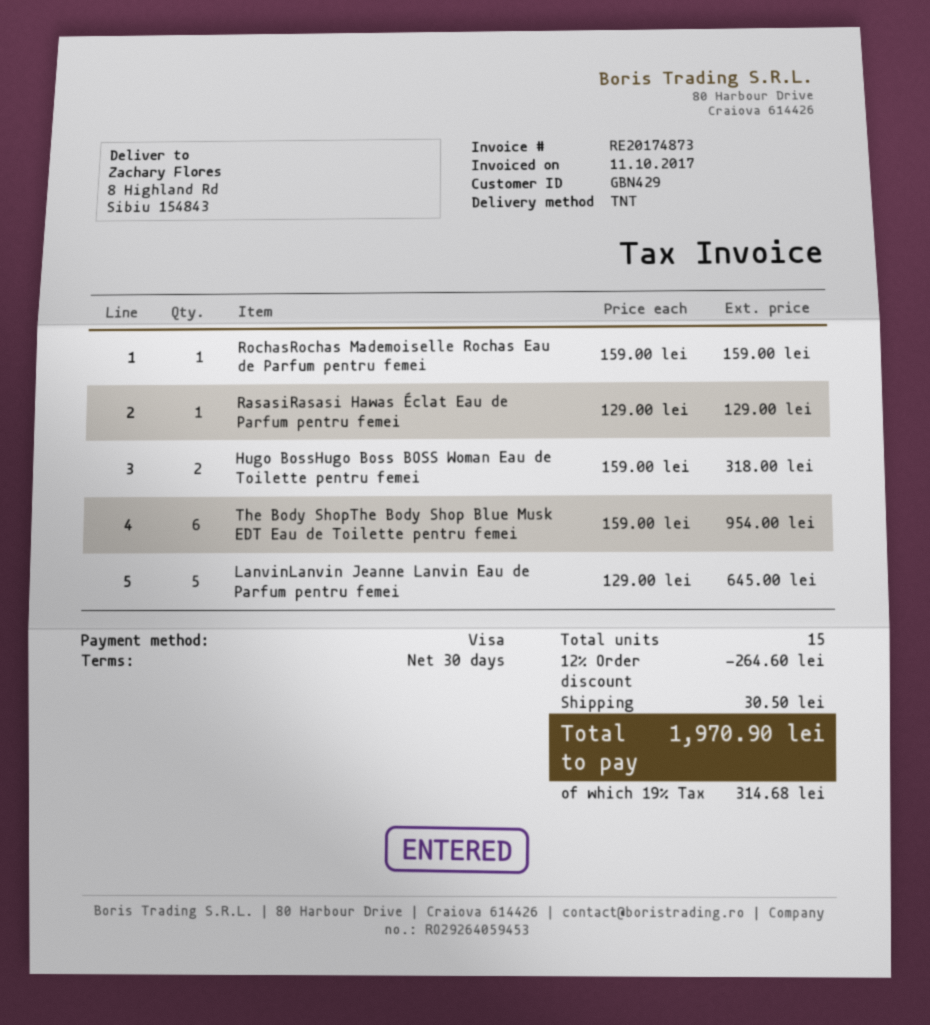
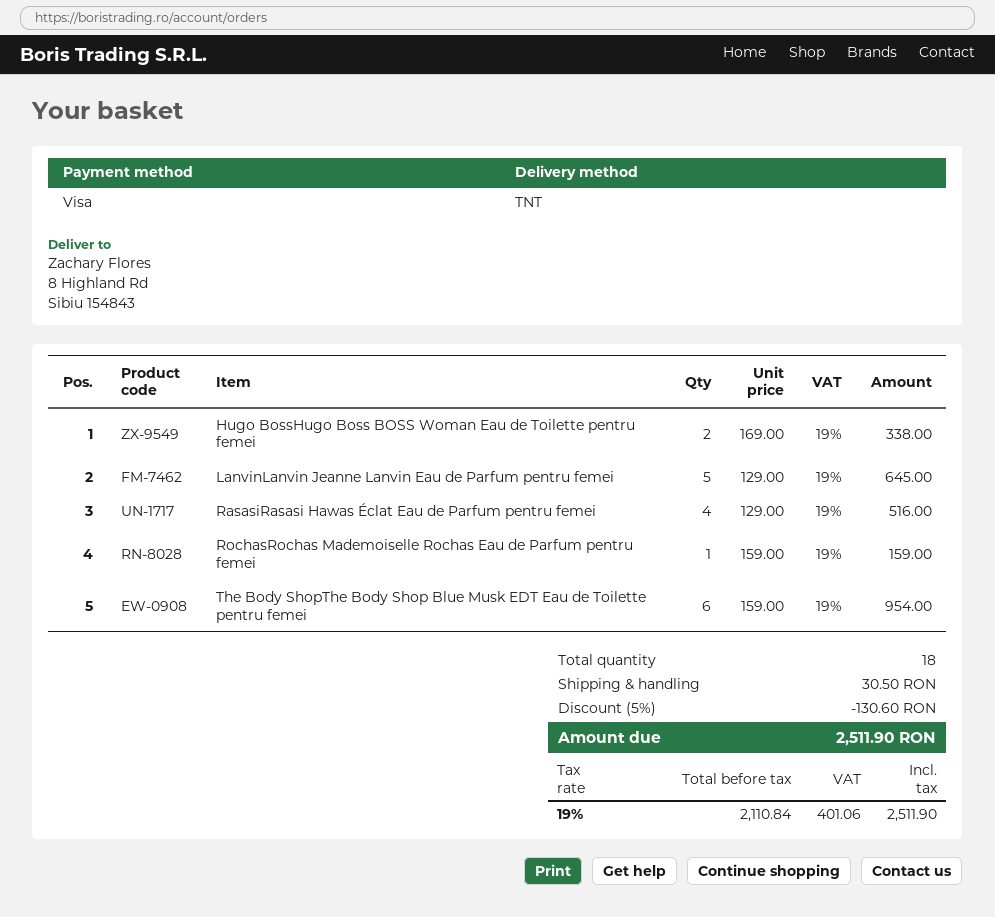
RasasiRasasi Hawas Éclat Eau de Parfum pentru femei: 1 x 129.00 = 129.00 -> 4 x 129.00 = 516.00
Hugo BossHugo Boss BOSS Woman Eau de Toilette pentru femei: 2 x 159.00 = 318.00 -> 2 x 169.00 = 338.00
total quantity: 15 -> 18
discount: 12% = 264.60 -> 5% = 130.60
tax: 19% = 314.68 -> 19% = 401.06
total: 1970.90 -> 2511.90

